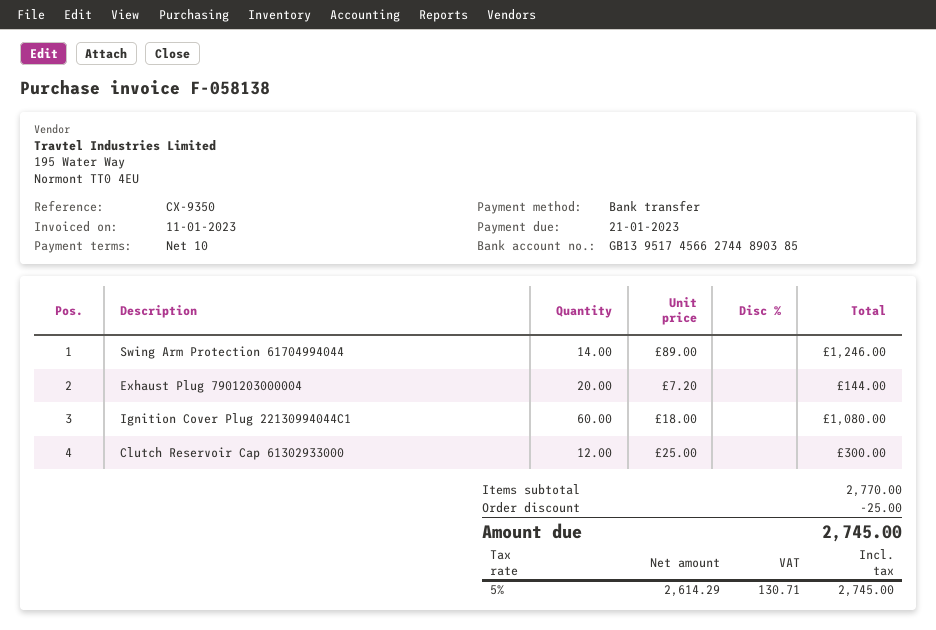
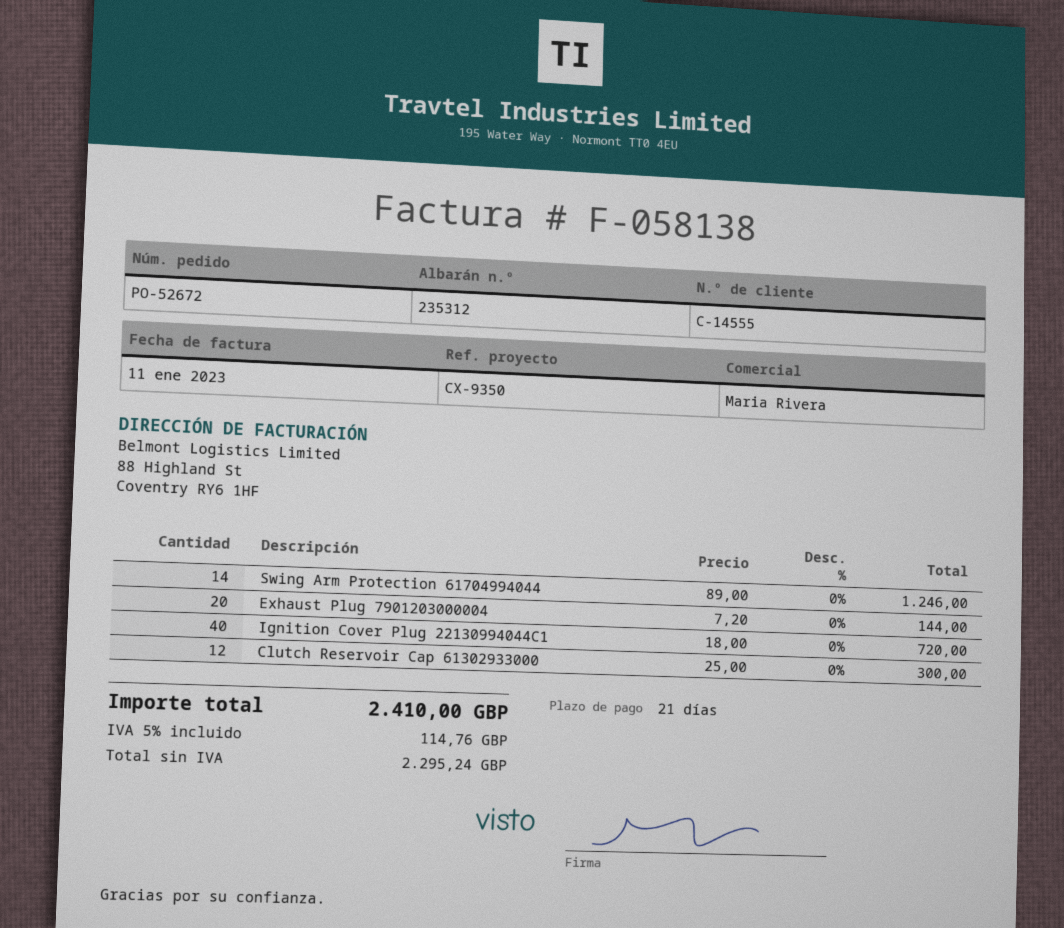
payment terms: 10 days -> 21 days
Ignition Cover Plug 22130994044C1: 60 x 18.00 = 1080.00 -> 40 x 18.00 = 720.00
discount: 25.00 -> none
net: 2614.29 -> 2295.24
tax: 5% = 130.71 -> 5% = 114.76
total: 2745.00 -> 2410.00

